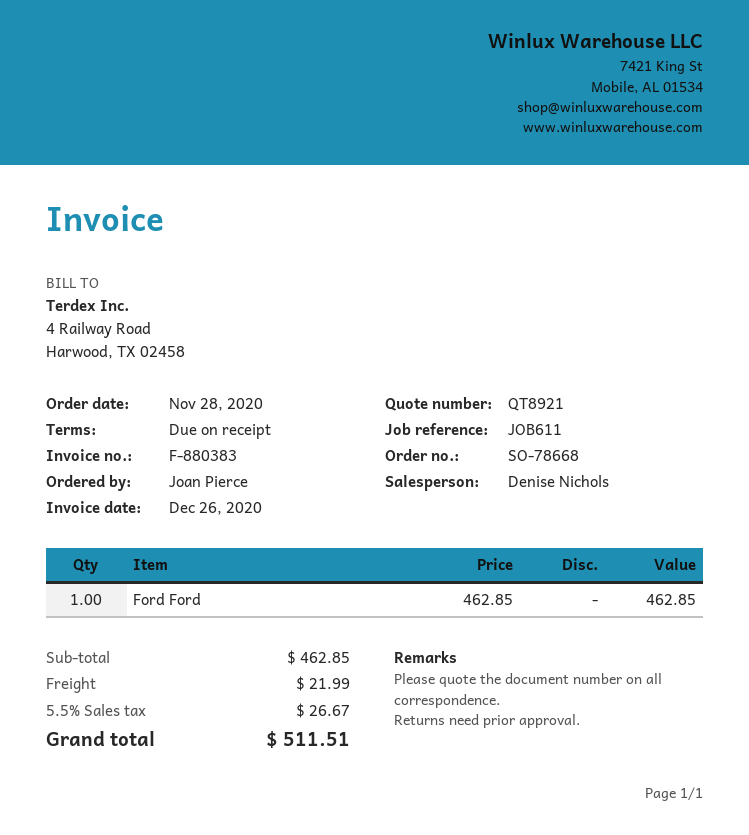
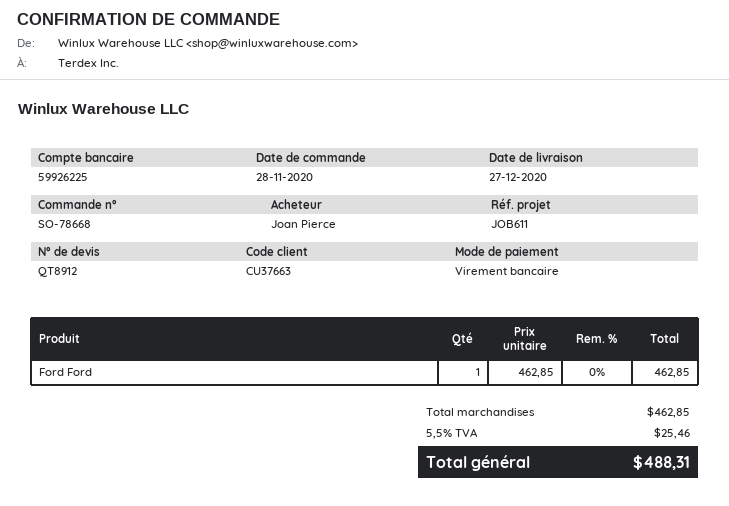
quote number: QT8921 -> QT8912
shipping: 21.99 -> none
tax: 5.5% = 26.67 -> 5.5% = 25.46
total: 511.51 -> 488.31

